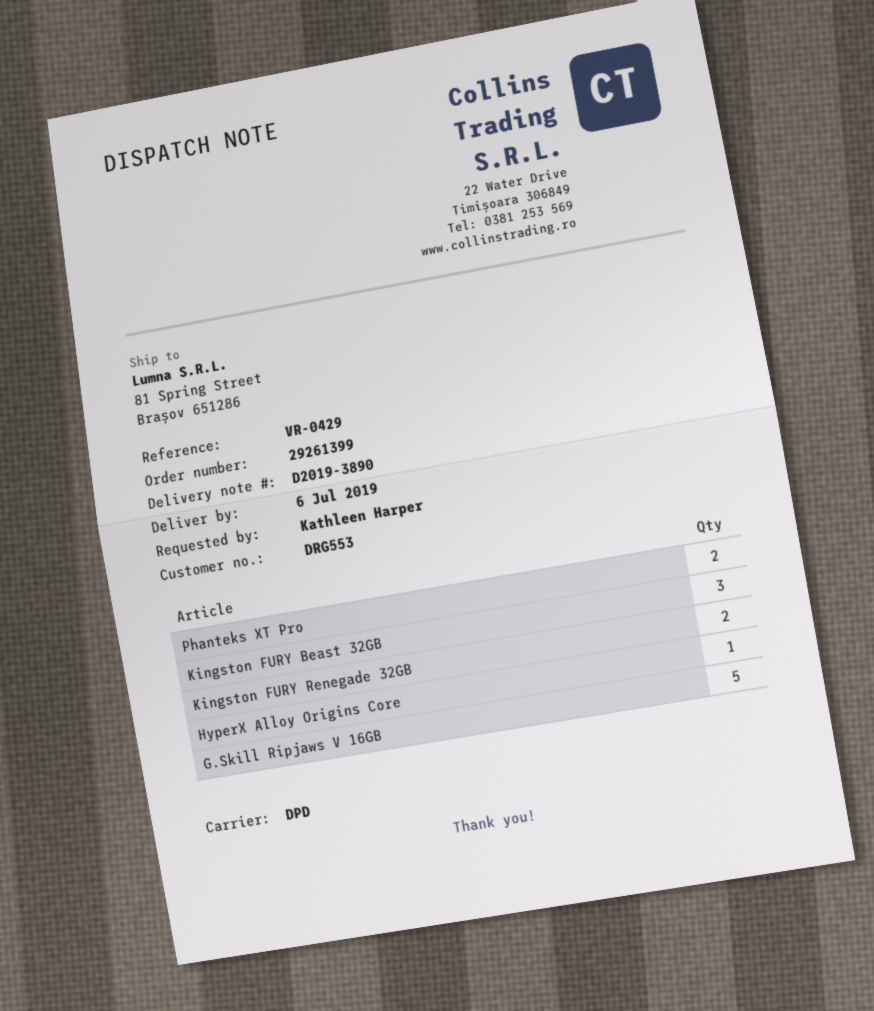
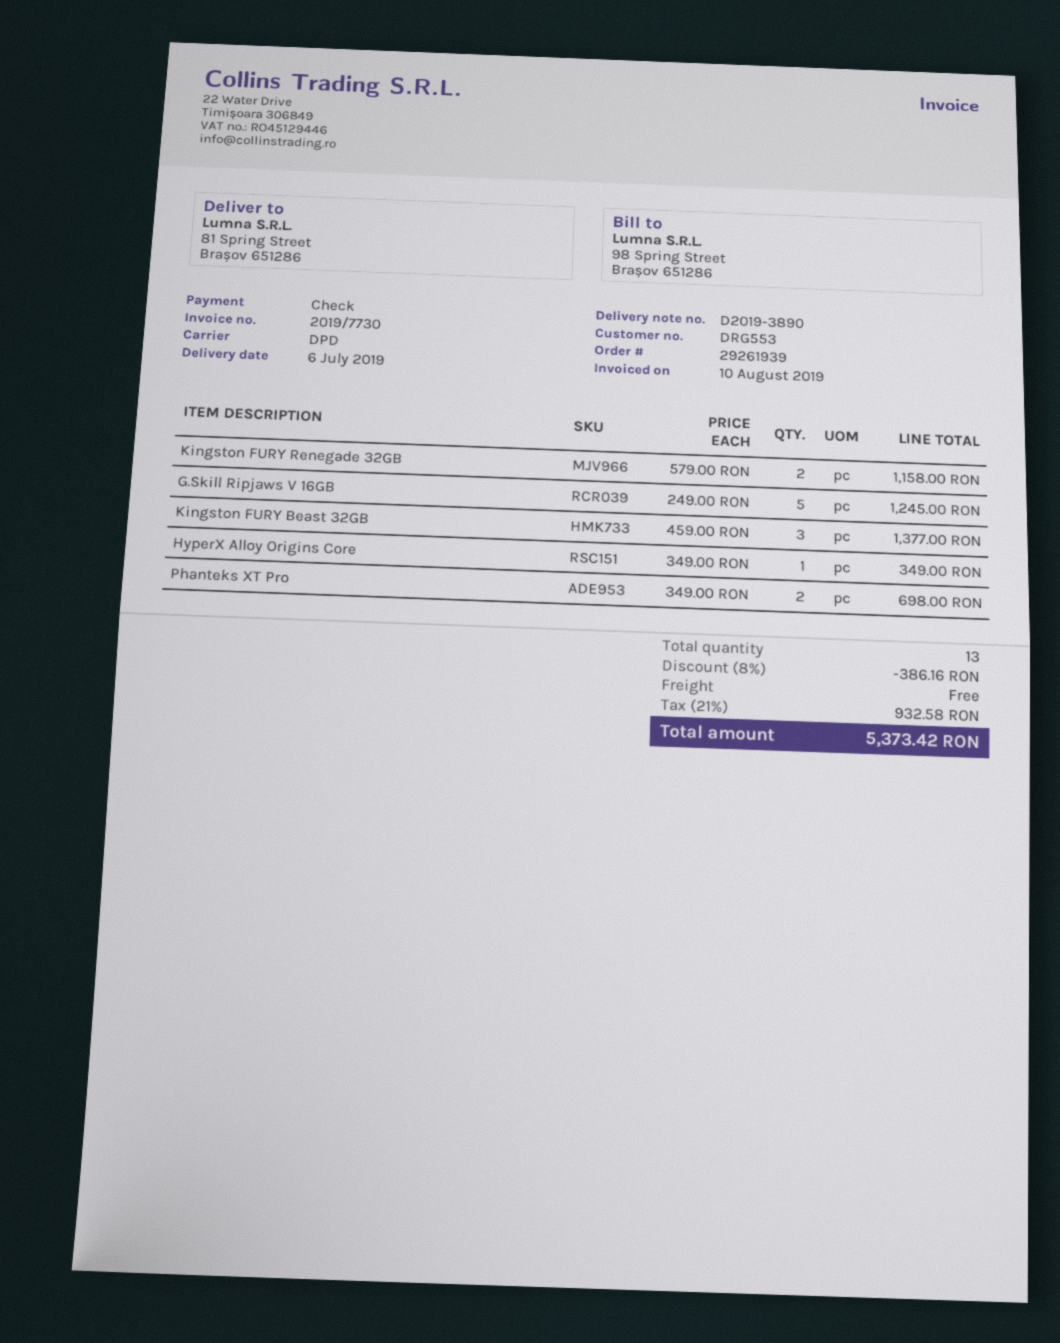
order number: 29261399 -> 29261939

